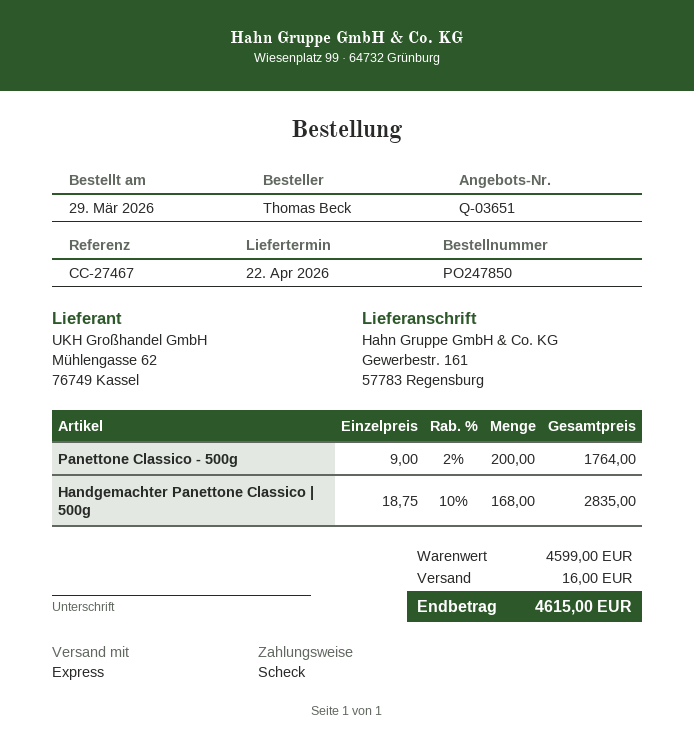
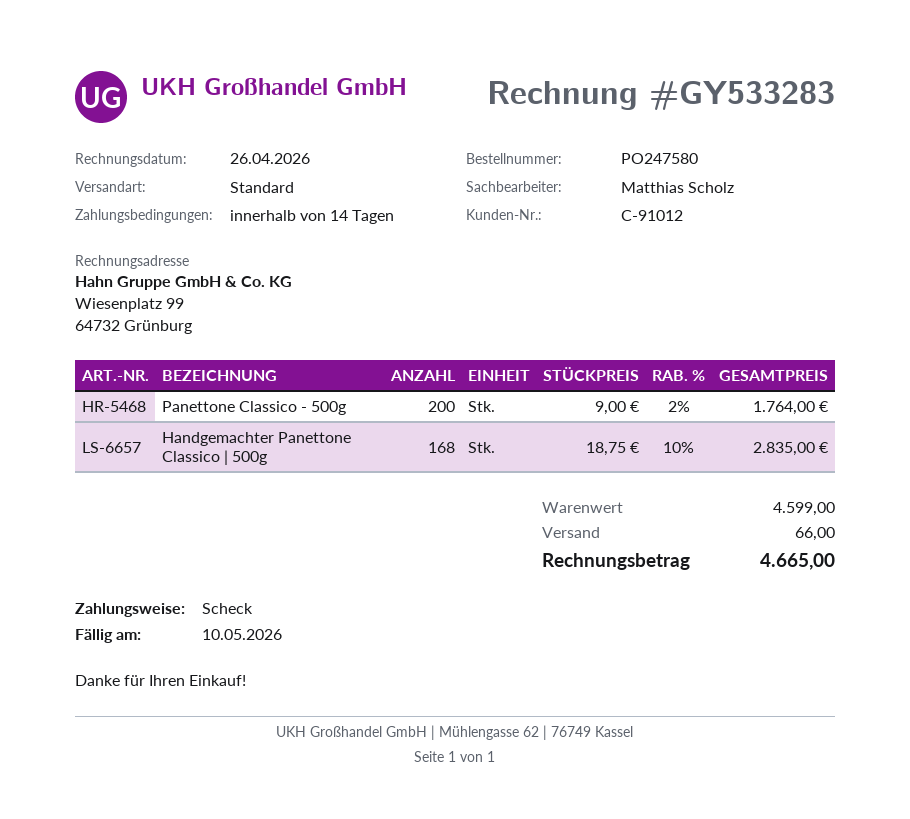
order number: PO247850 -> PO247580
shipping method: express -> standard
shipping: 16.00 -> 66.00
total: 4615.00 -> 4665.00

